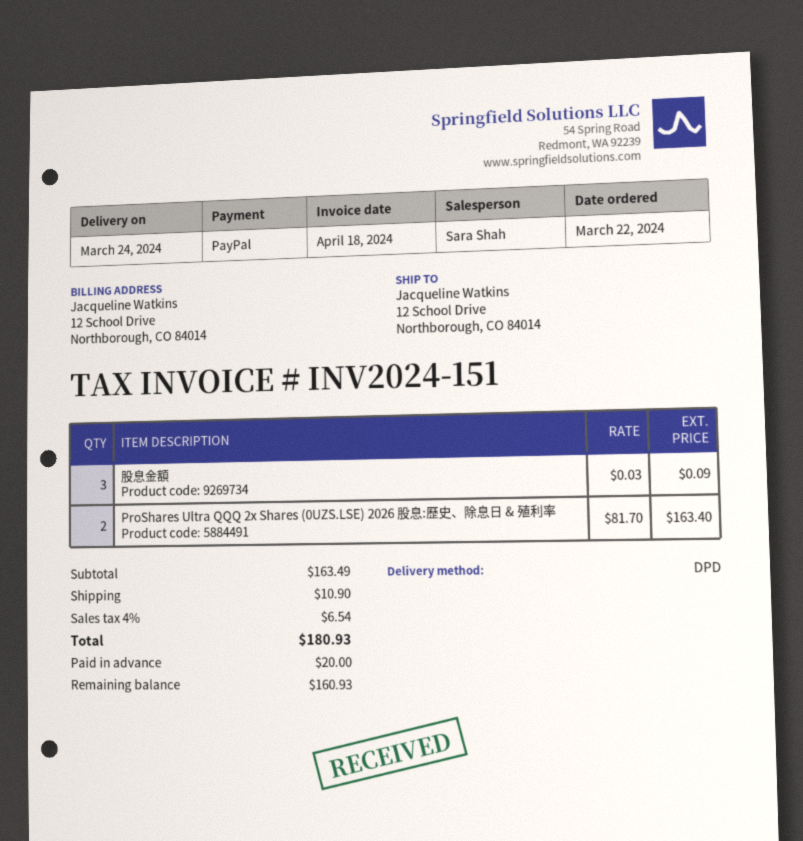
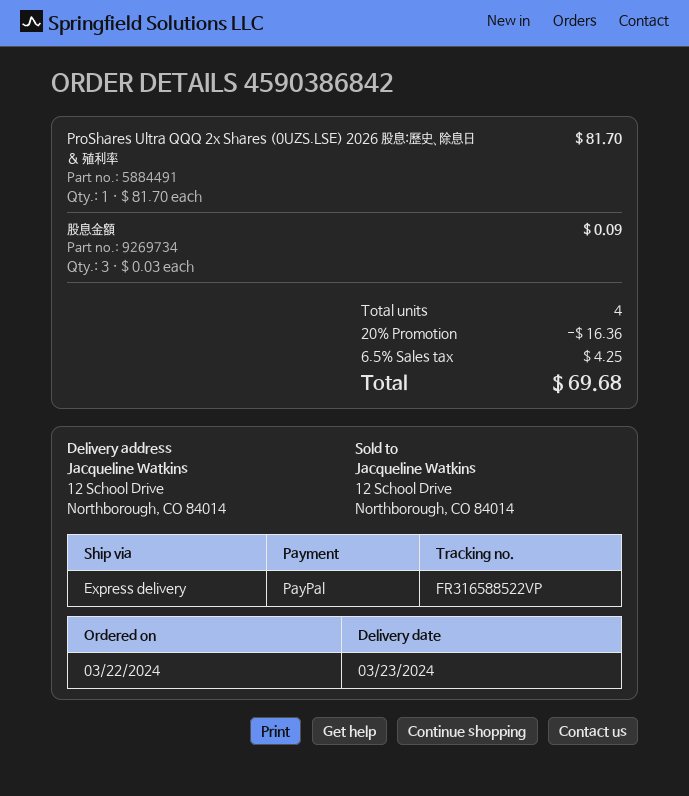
delivery date: 2024-03-24 -> 2024-03-23
shipping method: DPD -> express
ProShares Ultra QQQ 2x Shares (0UZS.LSE) 2026 股息:歷史、除息日 & 殖利率: 2 x 81.70 = 163.40 -> 1 x 81.70 = 81.70
discount: none -> 20% = 16.36
shipping: 10.90 -> none
tax: 4% = 6.54 -> 6.5% = 4.25
total: 180.93 -> 69.68

